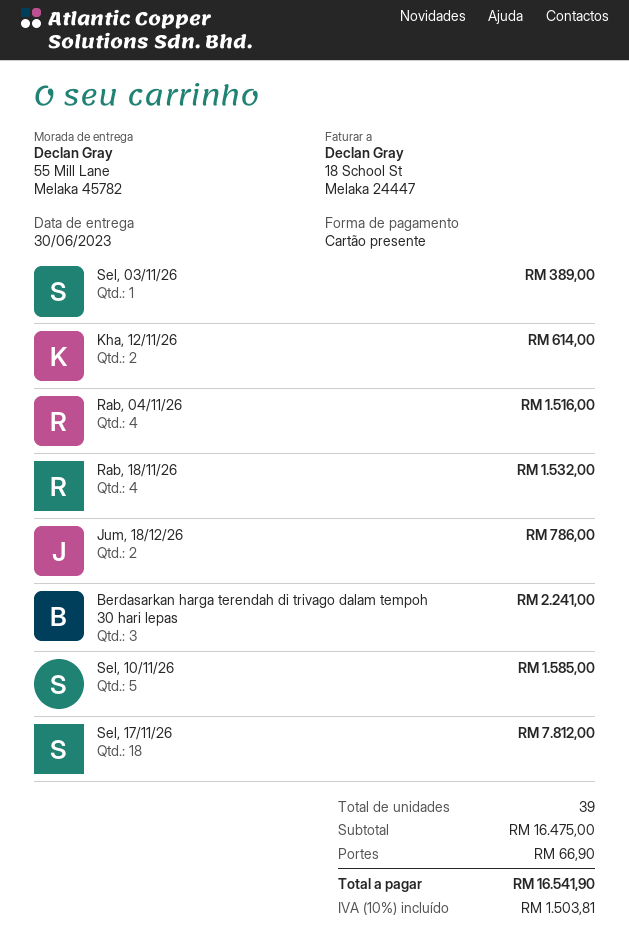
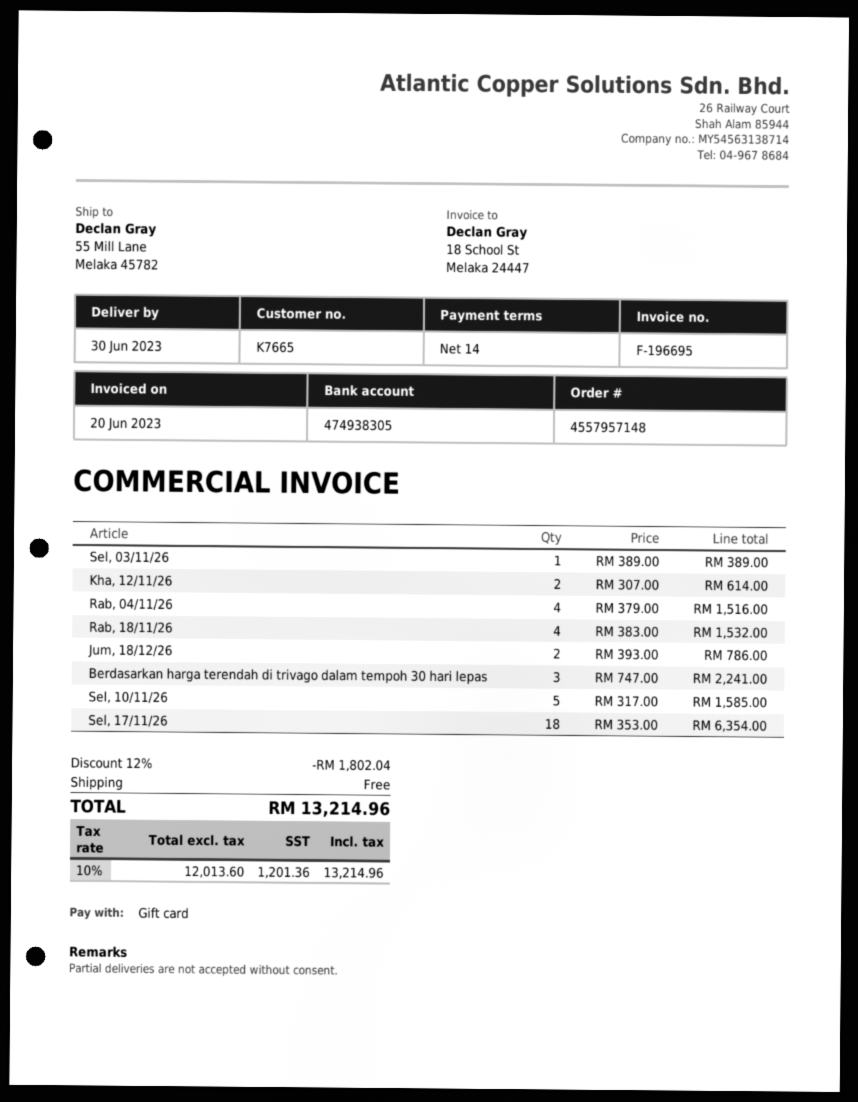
Sel, 17/11/26: 18 for 7812.00 -> 18 for 6354.00
discount: none -> 12% = 1802.04
shipping: 66.90 -> 0.00
tax: 10% = 1503.81 -> 10% = 1201.36
total: 16541.90 -> 13214.96

